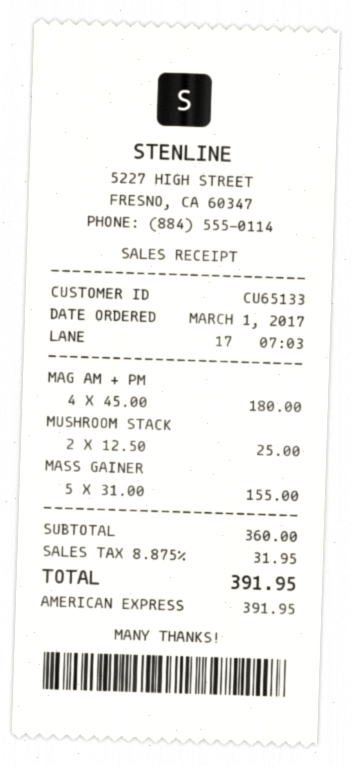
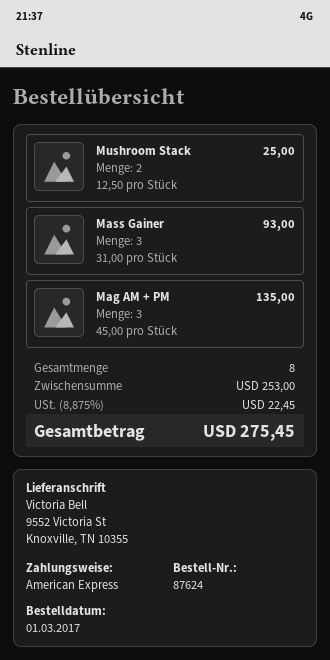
MAG AM + PM: 4 x 45.00 = 180.00 -> 3 x 45.00 = 135.00
MASS GAINER: 5 x 31.00 = 155.00 -> 3 x 31.00 = 93.00
subtotal: 360.00 -> 253.00
tax: 8.875% = 31.95 -> 8.875% = 22.45
total: 391.95 -> 275.45

